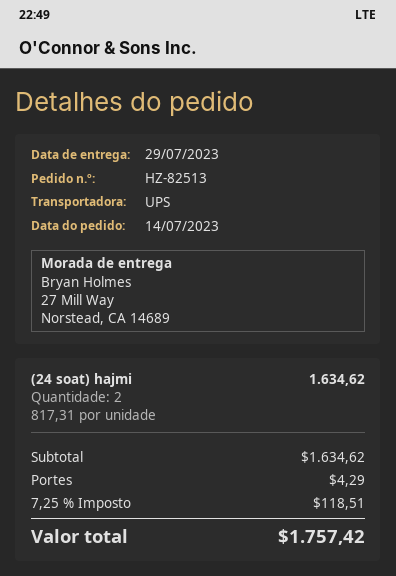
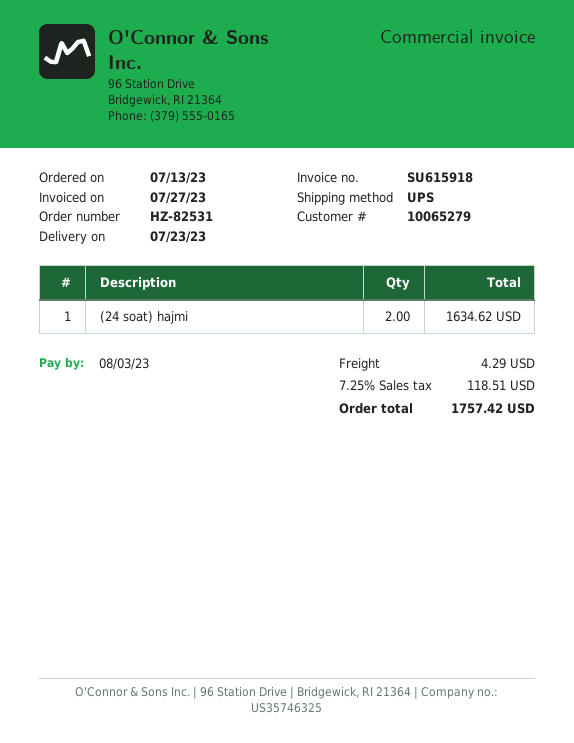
order number: HZ-82513 -> HZ-82531
order date: 2023-07-14 -> 2023-07-13
delivery date: 2023-07-29 -> 2023-07-23

